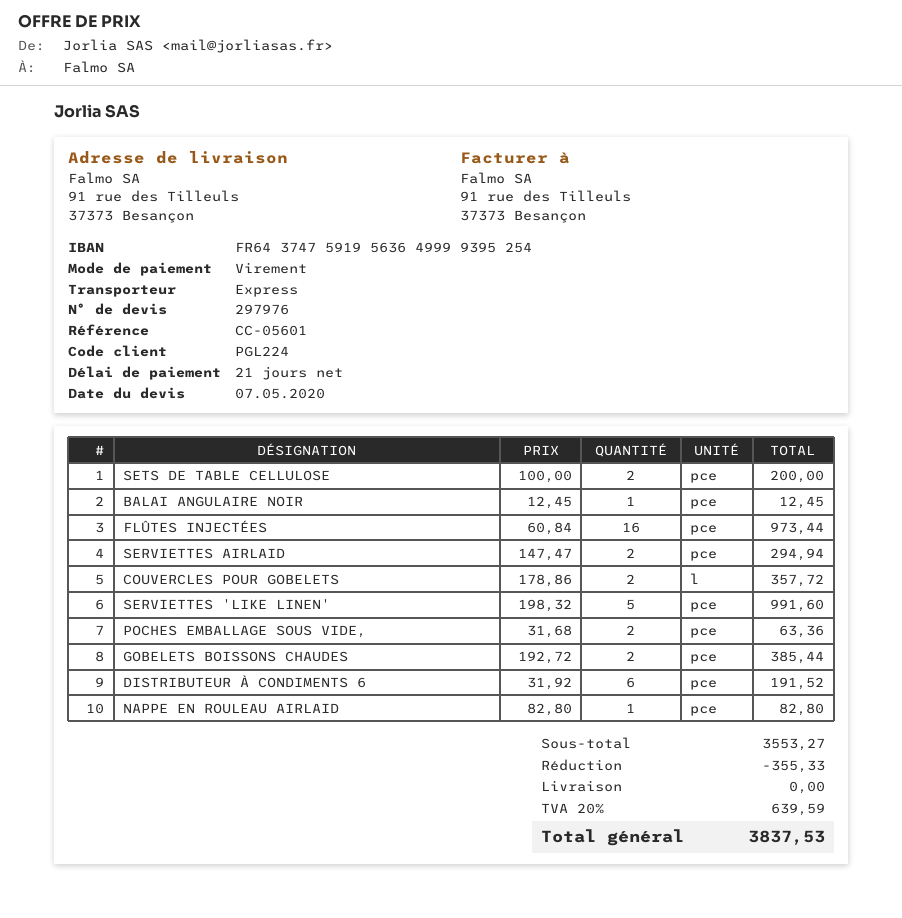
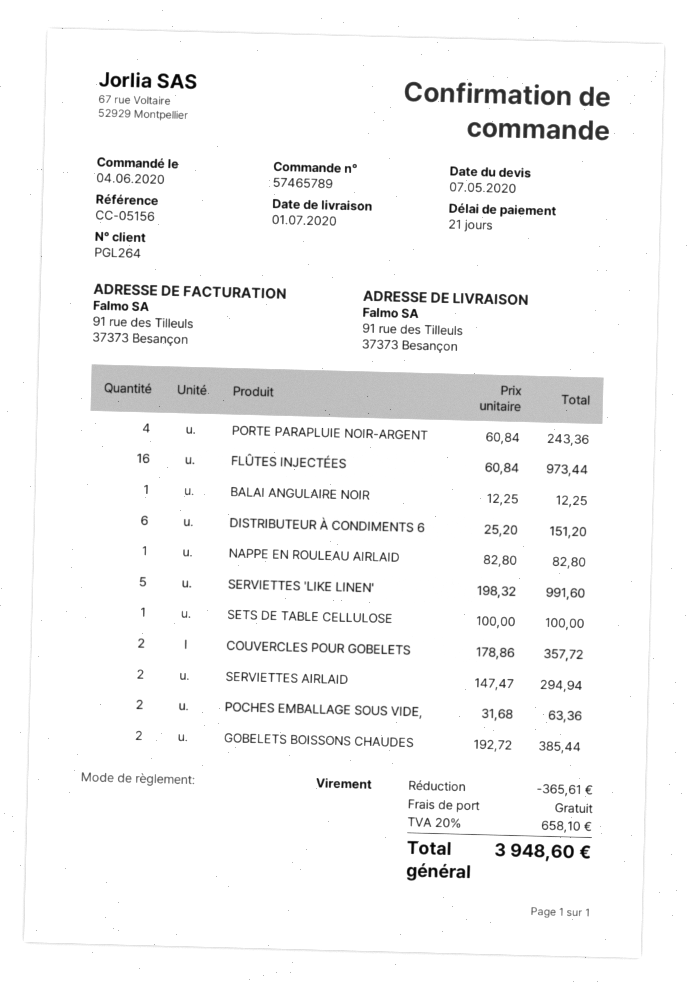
customer number: PGL224 -> PGL264
reference: CC-05601 -> CC-05156
SETS DE TABLE CELLULOSE: 2 x 100.00 = 200.00 -> 1 x 100.00 = 100.00
BALAI ANGULAIRE NOIR: 1 x 12.45 = 12.45 -> 1 x 12.25 = 12.25
DISTRIBUTEUR À CONDIMENTS 6: 6 x 31.92 = 191.52 -> 6 x 25.20 = 151.20
PORTE PARAPLUIE NOIR-ARGENT: none -> 4 x 60.84 = 243.36
discount: 355.33 -> 365.61
tax: 20% = 639.59 -> 20% = 658.10
total: 3837.53 -> 3948.60

